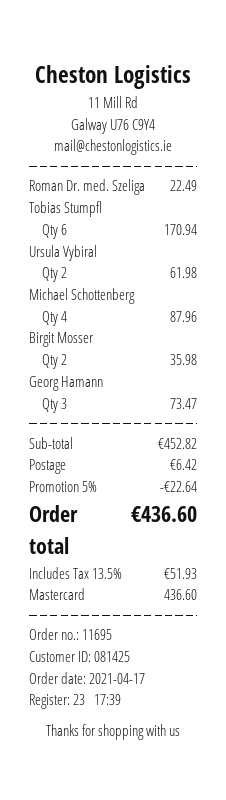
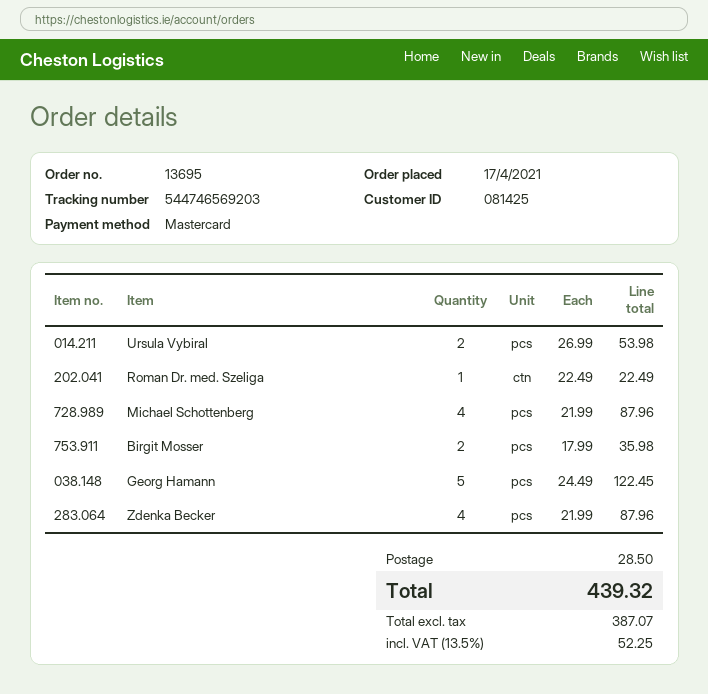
order number: 11695 -> 13695
Tobias Stumpfl: 6 for 170.94 -> none
Ursula Vybiral: 2 for 61.98 -> 2 for 53.98
Georg Hamann: 3 for 73.47 -> 5 for 122.45
Zdenka Becker: none -> 4 for 87.96
discount: 5% = 22.64 -> none
shipping: 6.42 -> 28.50
tax: 13.5% = 51.93 -> 13.5% = 52.25
total: 436.60 -> 439.32

